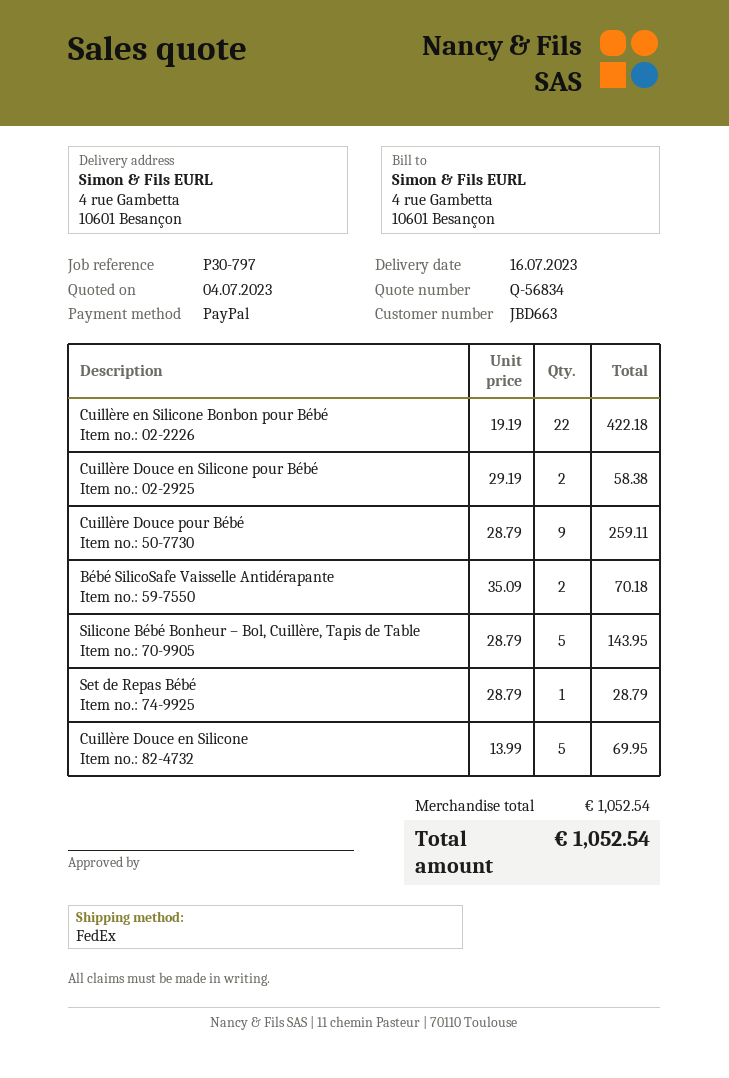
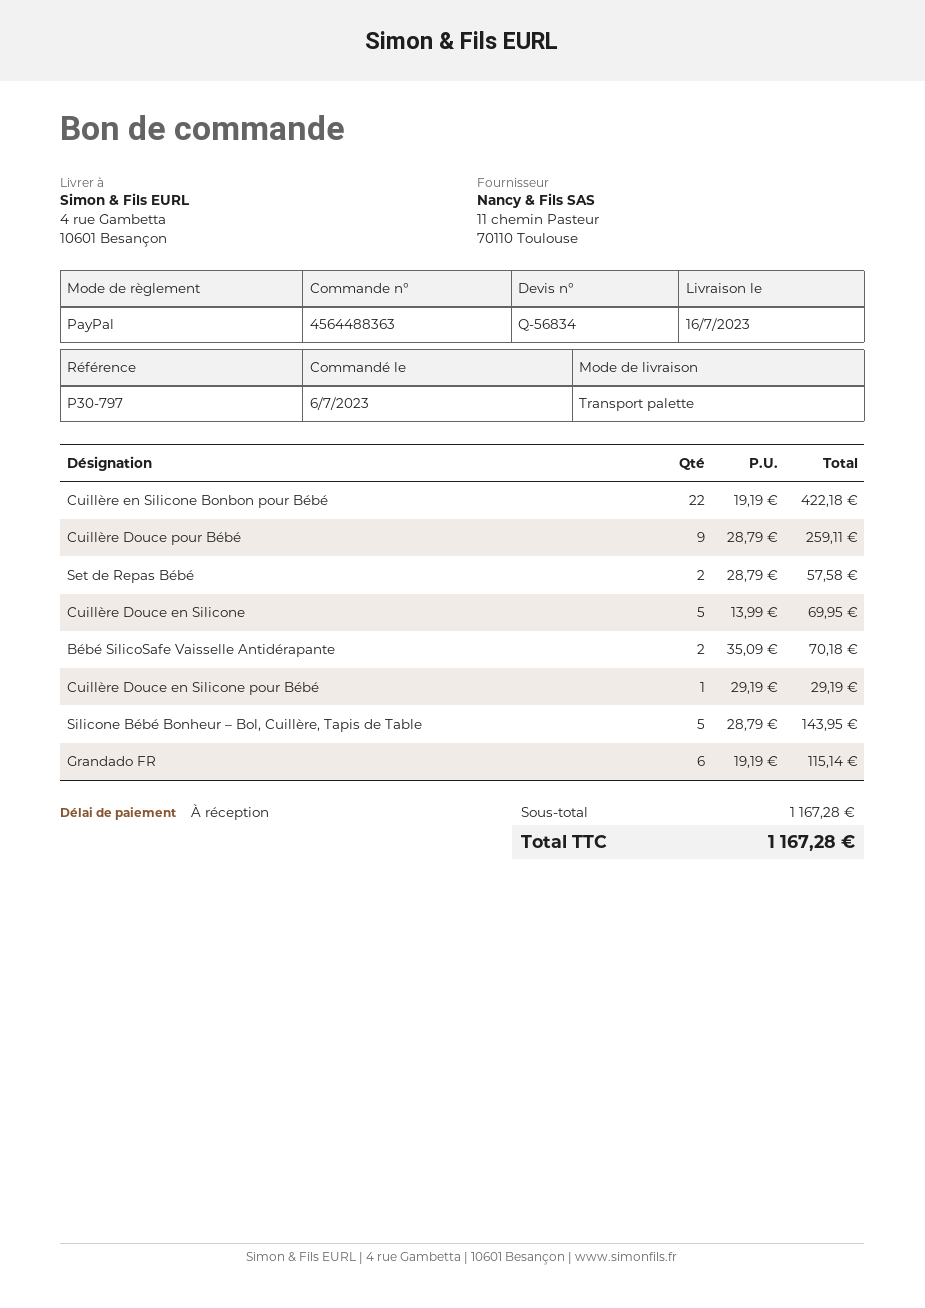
shipping method: FedEx -> pallet freight
Cuillère Douce en Silicone pour Bébé: 2 x 29.19 = 58.38 -> 1 x 29.19 = 29.19
Set de Repas Bébé: 1 x 28.79 = 28.79 -> 2 x 28.79 = 57.58
Grandado FR: none -> 6 x 19.19 = 115.14
subtotal: 1052.54 -> 1167.28
total: 1052.54 -> 1167.28

